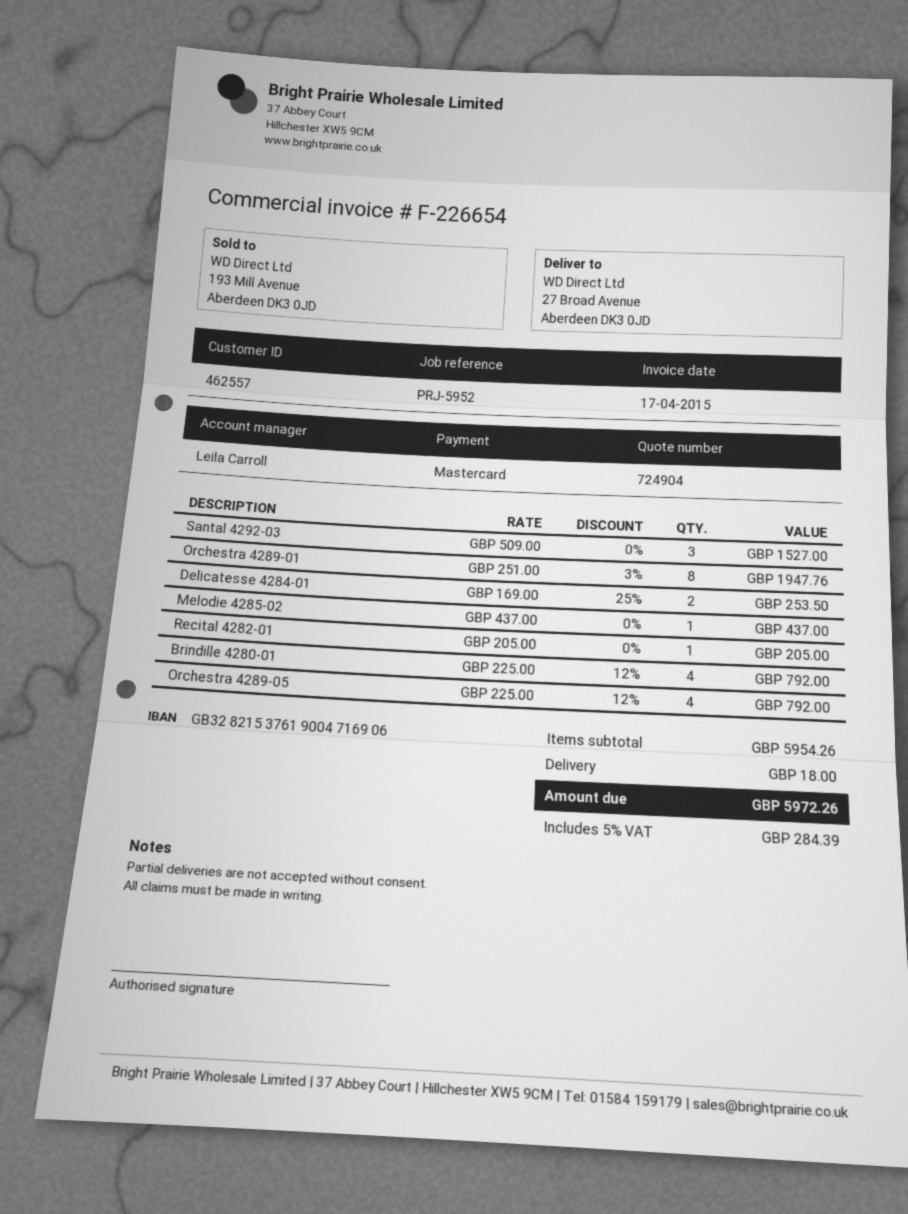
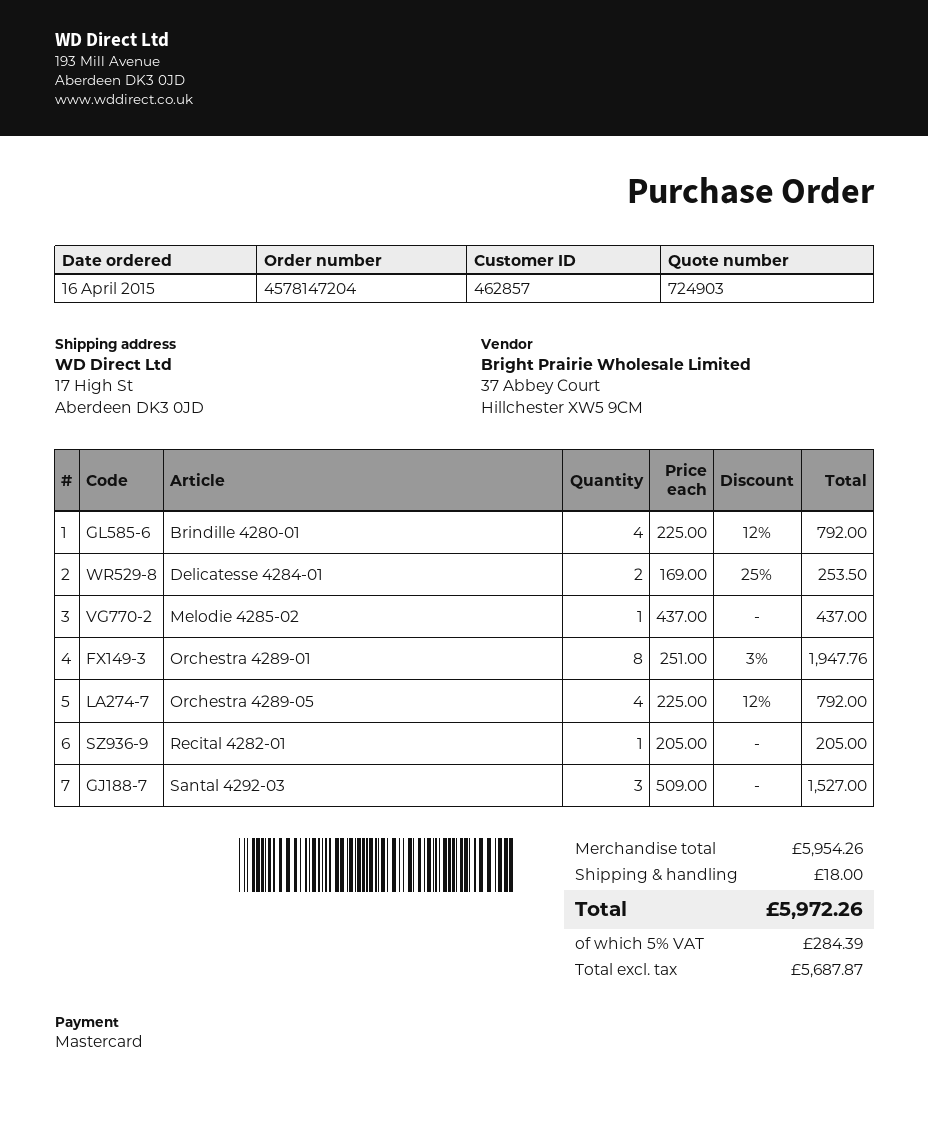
quote number: 724904 -> 724903
customer number: 462557 -> 462857
ship to: 27 Broad Avenue, Aberdeen DK3 0JD -> 17 High St, Aberdeen DK3 0JD

